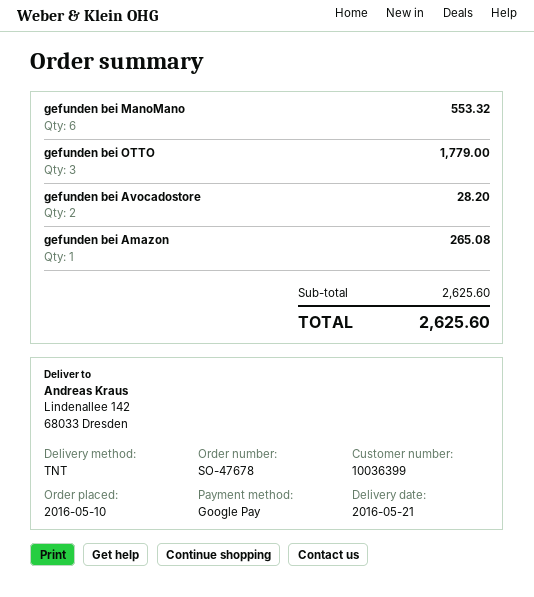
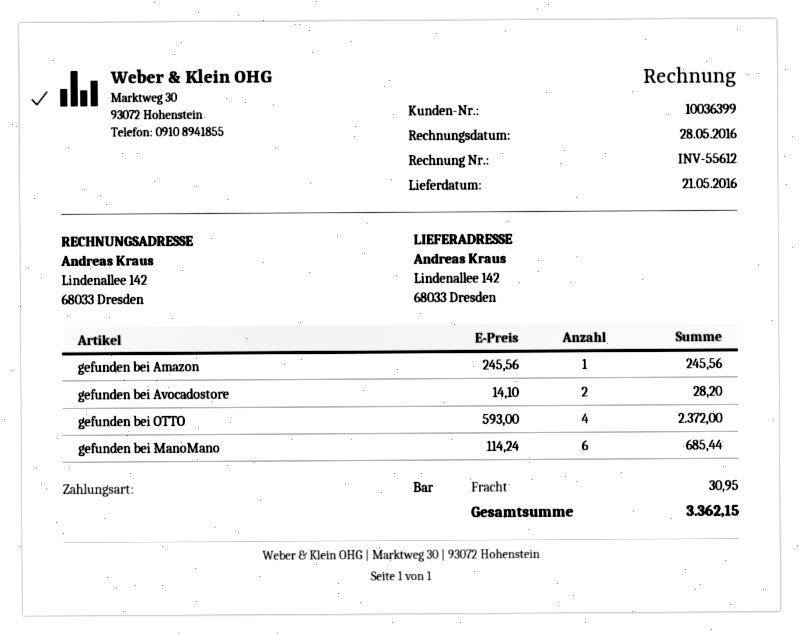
payment method: Google Pay -> cash
gefunden bei ManoMano: 6 for 553.32 -> 6 for 685.44
gefunden bei OTTO: 3 for 1779.00 -> 4 for 2372.00
gefunden bei Amazon: 1 for 265.08 -> 1 for 245.56
shipping: none -> 30.95
total: 2625.60 -> 3362.15

